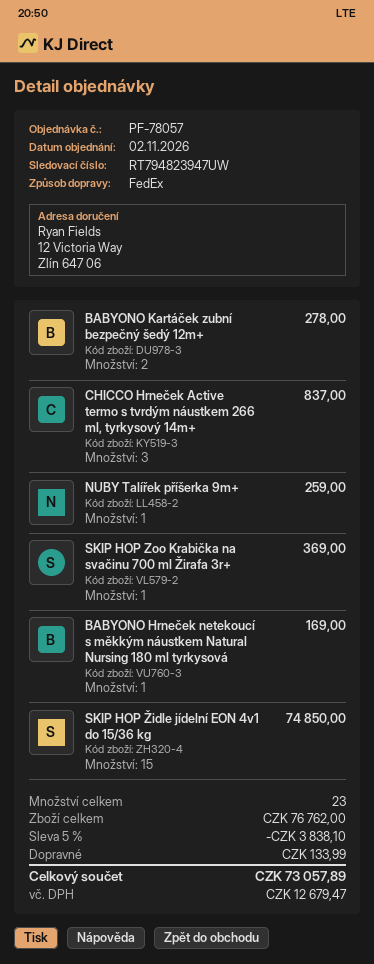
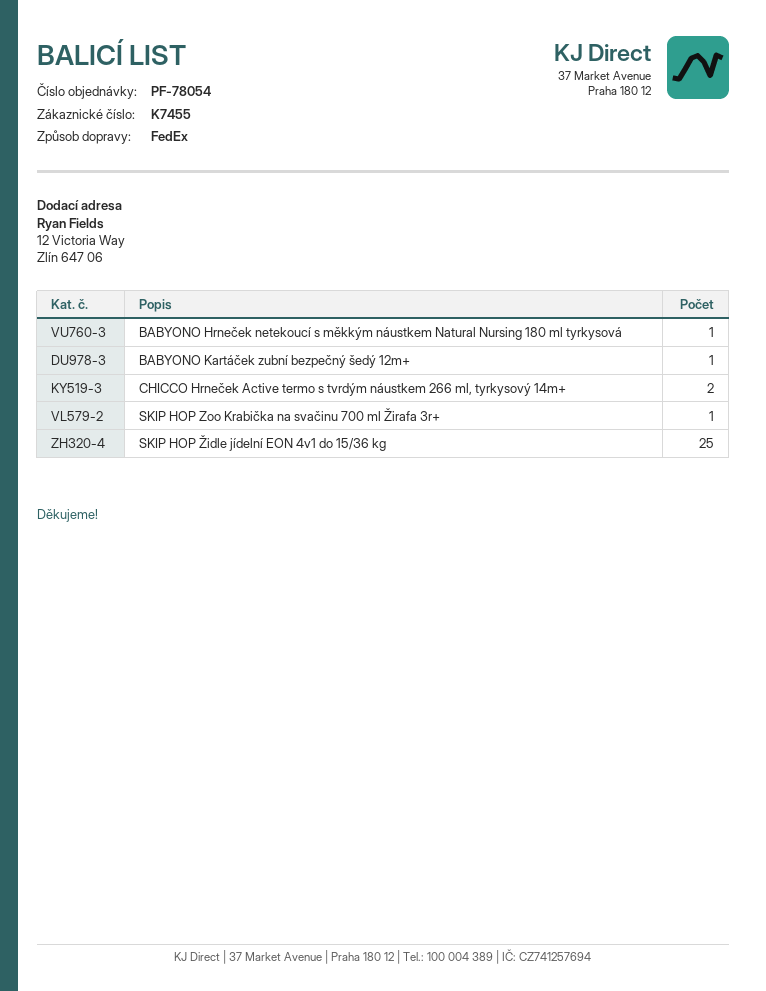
order number: PF-78057 -> PF-78054
BABYONO Kartáček zubní bezpečný šedý 12m+: 2 -> 1
CHICCO Hrneček Active termo s tvrdým náustkem 266 ml, tyrkysový 14m+: 3 -> 2
NUBY Talířek příšerka 9m+: 1 -> none
SKIP HOP Židle jídelní EON 4v1 do 15/36 kg: 15 -> 25

